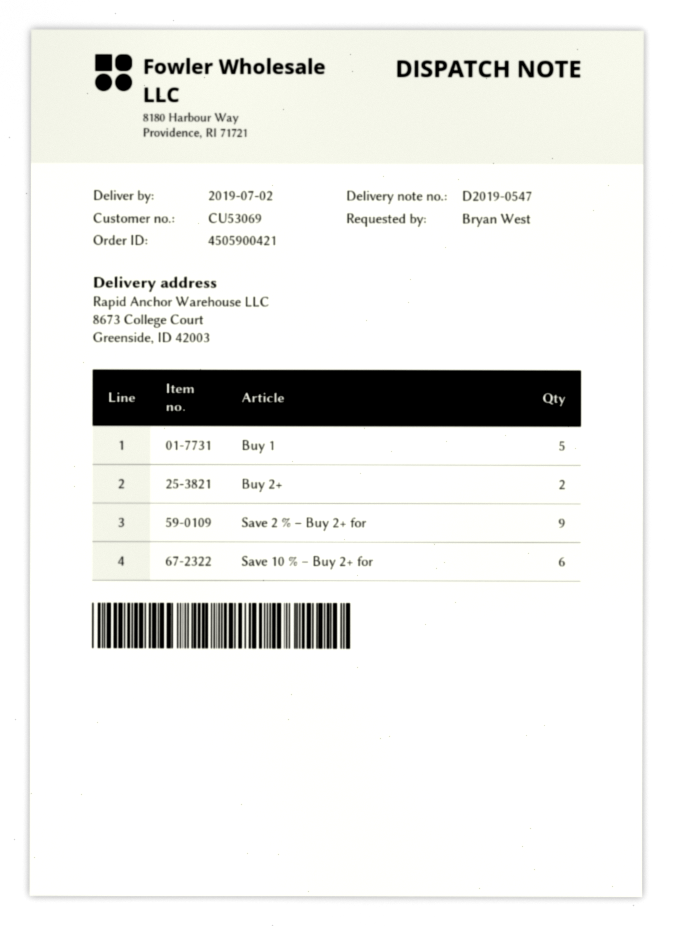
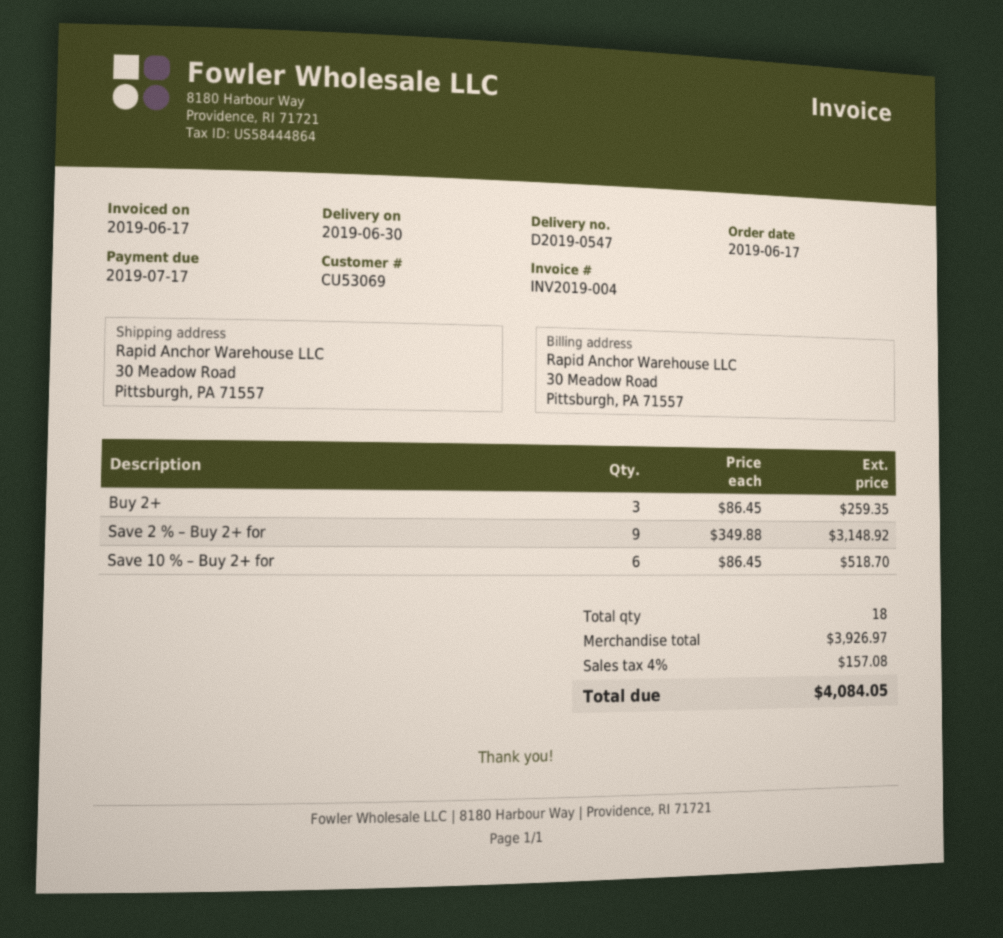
delivery date: 2019-07-02 -> 2019-06-30
ship to: 8673 College Court, Greenside, ID 42003 -> 30 Meadow Road, Pittsburgh, PA 71557
Buy 1: 5 -> none
Buy 2+: 2 -> 3

